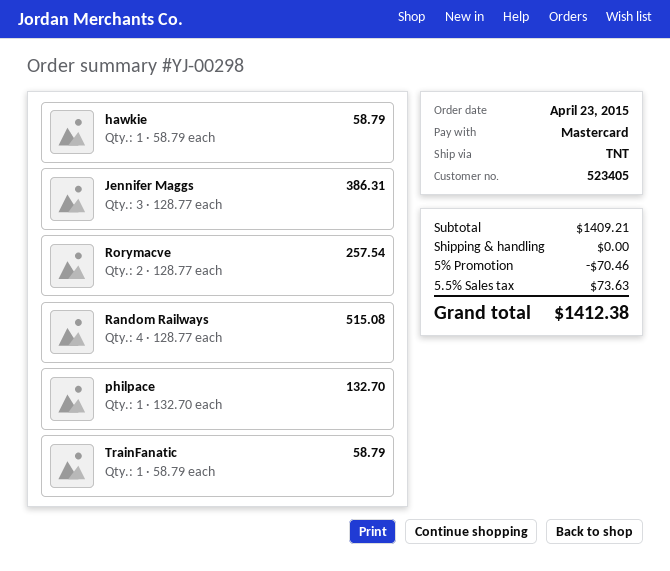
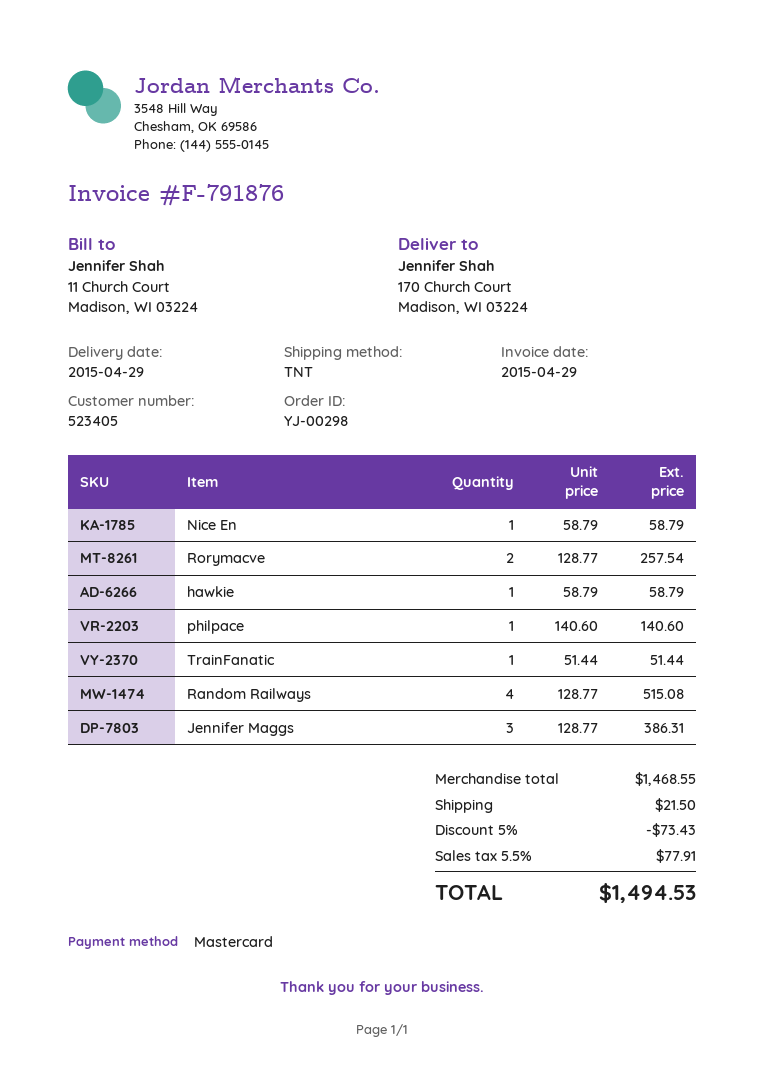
philpace: 1 x 132.70 = 132.70 -> 1 x 140.60 = 140.60
TrainFanatic: 1 x 58.79 = 58.79 -> 1 x 51.44 = 51.44
Nice En: none -> 1 x 58.79 = 58.79
subtotal: 1409.21 -> 1468.55
discount: 5% = 70.46 -> 5% = 73.43
shipping: 0.00 -> 21.50
tax: 5.5% = 73.63 -> 5.5% = 77.91
total: 1412.38 -> 1494.53

